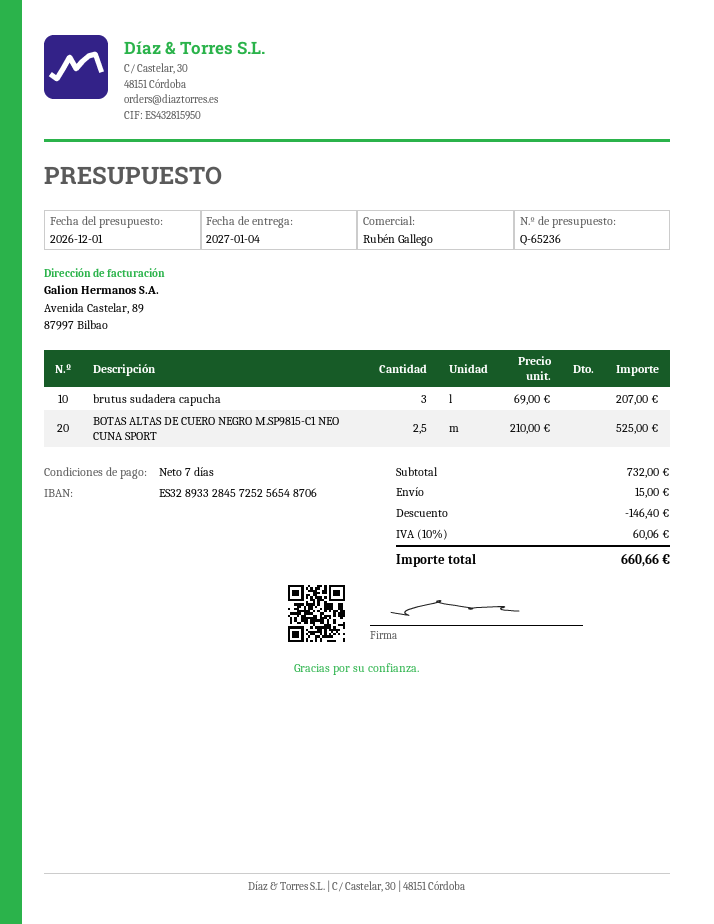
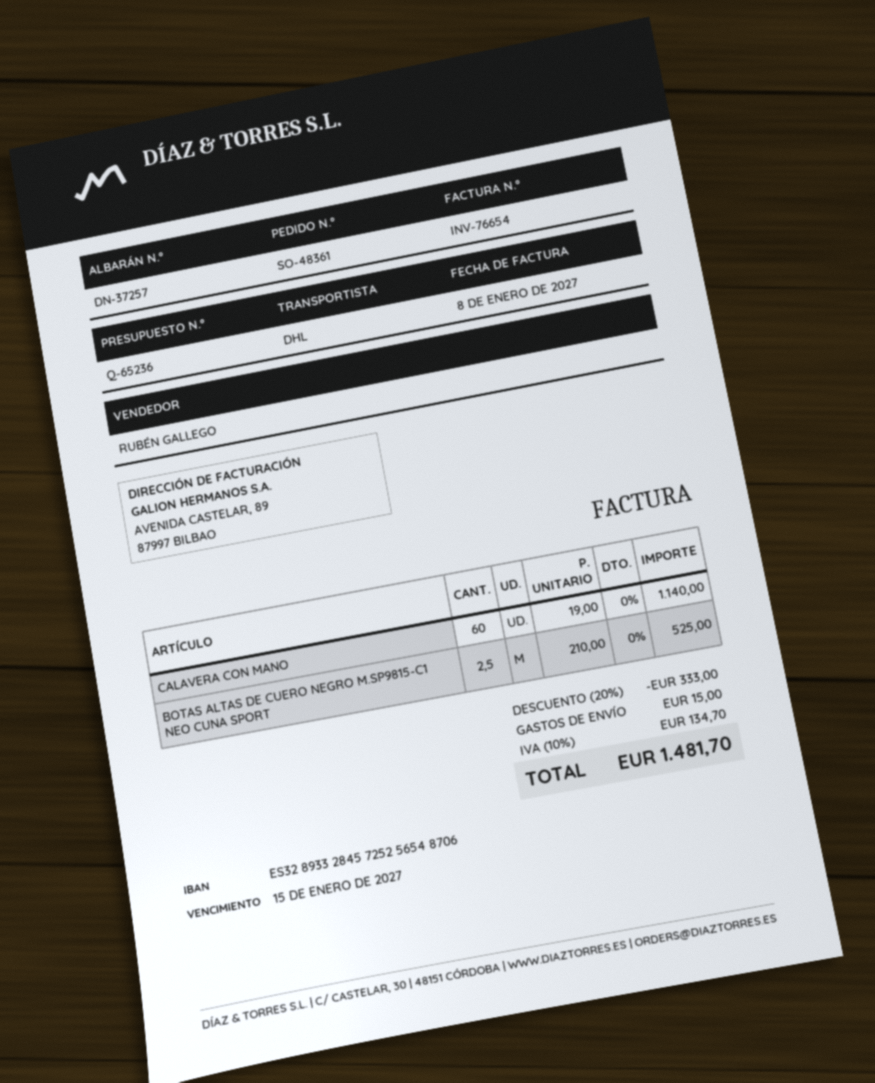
brutus sudadera capucha: 3 x 69.00 = 207.00 -> none
CALAVERA CON MANO: none -> 60 x 19.00 = 1140.00
discount: 146.40 -> 333.00
tax: 10% = 60.06 -> 10% = 134.70
total: 660.66 -> 1481.70

